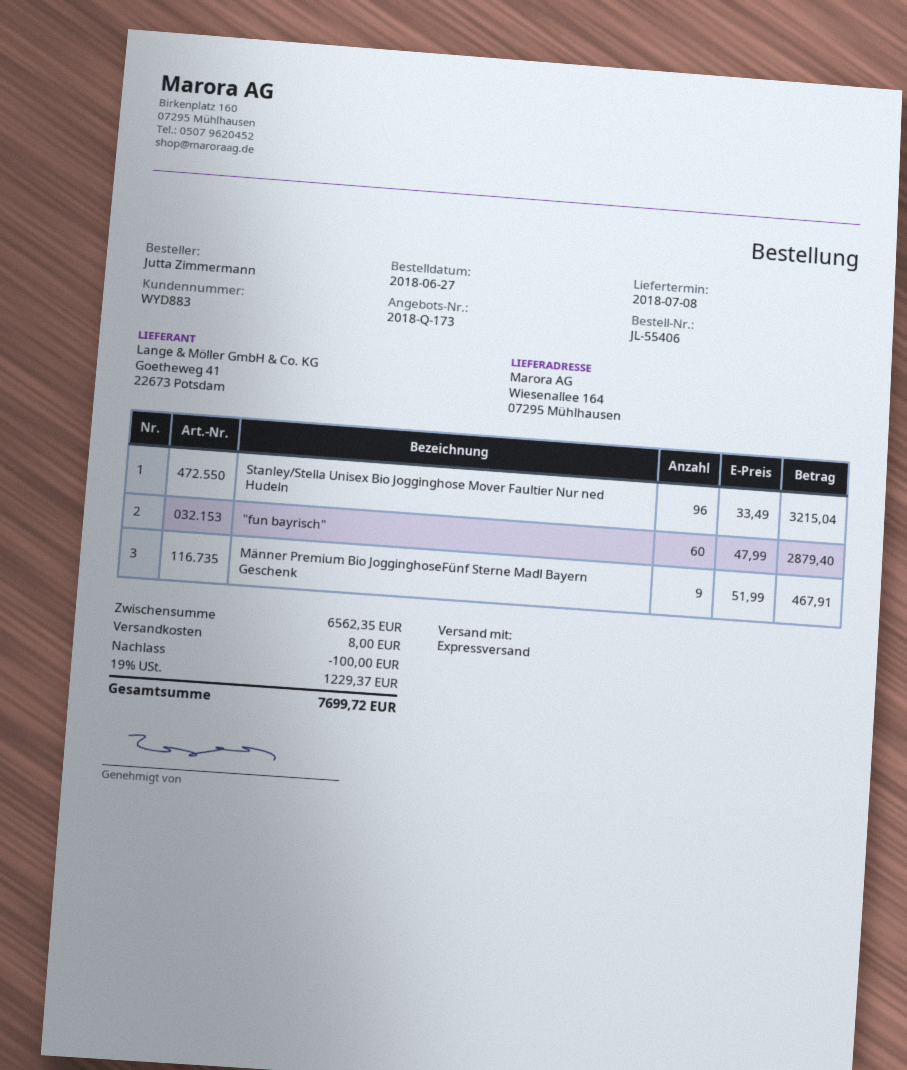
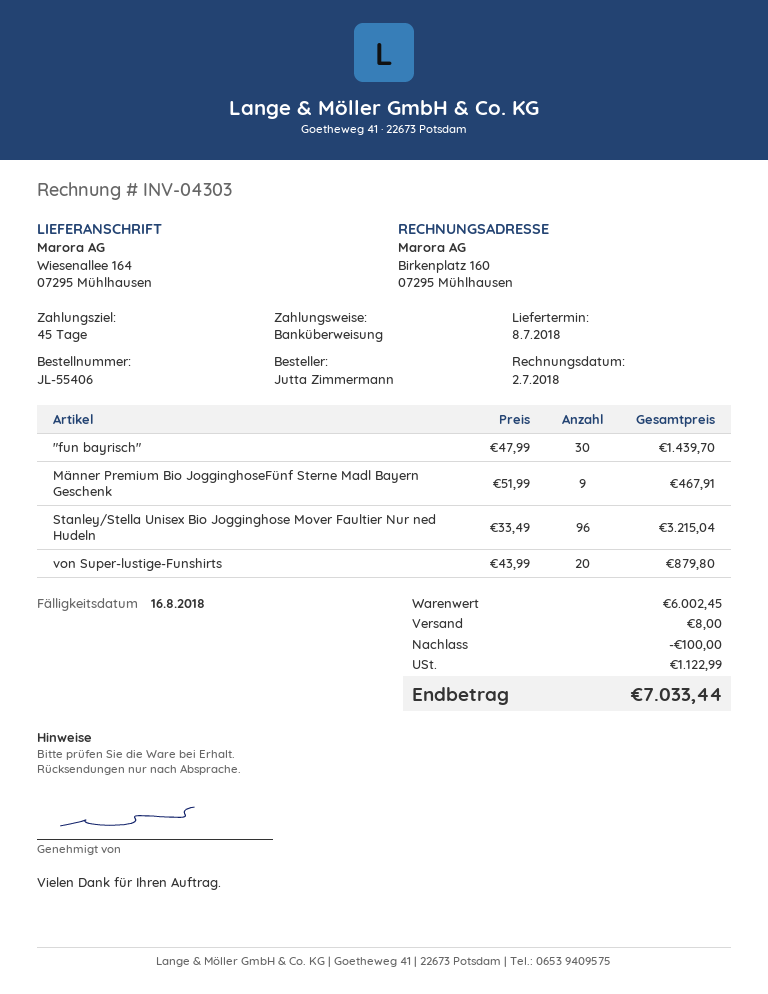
"fun bayrisch": 60 x 47.99 = 2879.40 -> 30 x 47.99 = 1439.70
von Super-lustige-Funshirts: none -> 20 x 43.99 = 879.80
subtotal: 6562.35 -> 6002.45
tax: 1229.37 -> 1122.99
total: 7699.72 -> 7033.44

